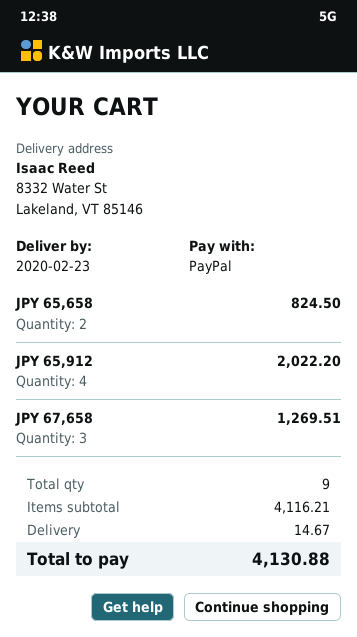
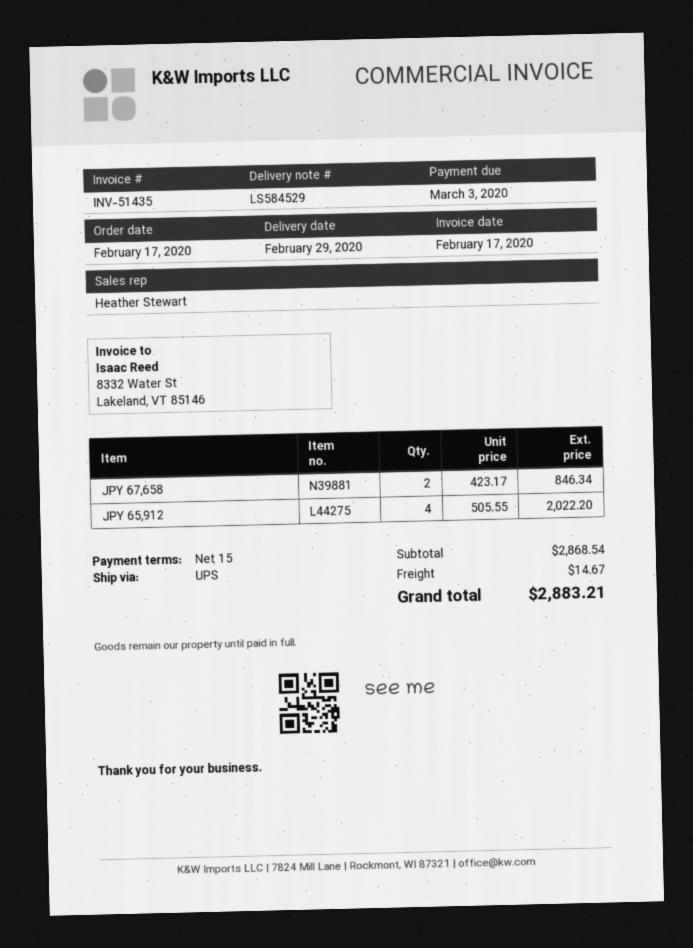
delivery date: 2020-02-23 -> 2020-02-29
JPY 65,658: 2 for 824.50 -> none
JPY 67,658: 3 for 1269.51 -> 2 for 846.34
subtotal: 4116.21 -> 2868.54
total: 4130.88 -> 2883.21

